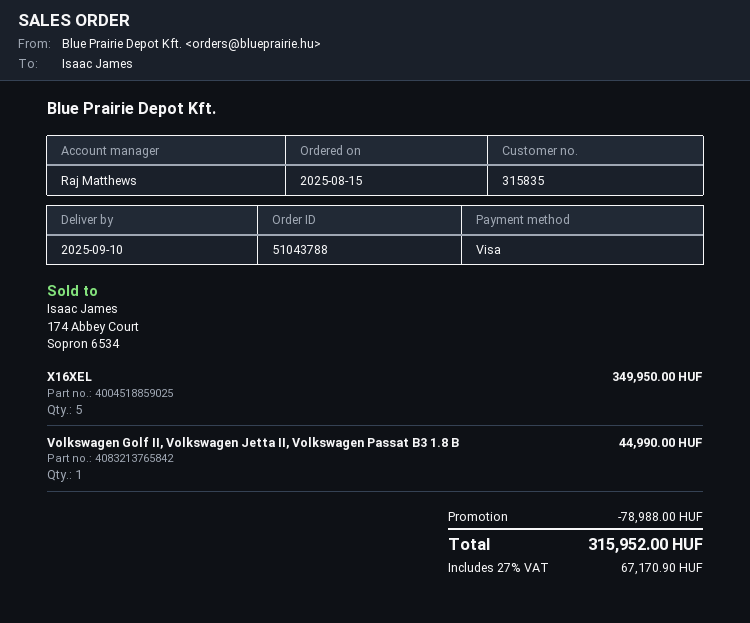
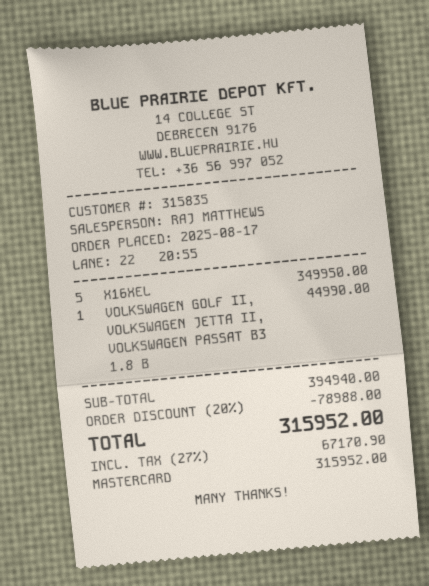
order date: 2025-08-15 -> 2025-08-17
payment method: Visa -> Mastercard

